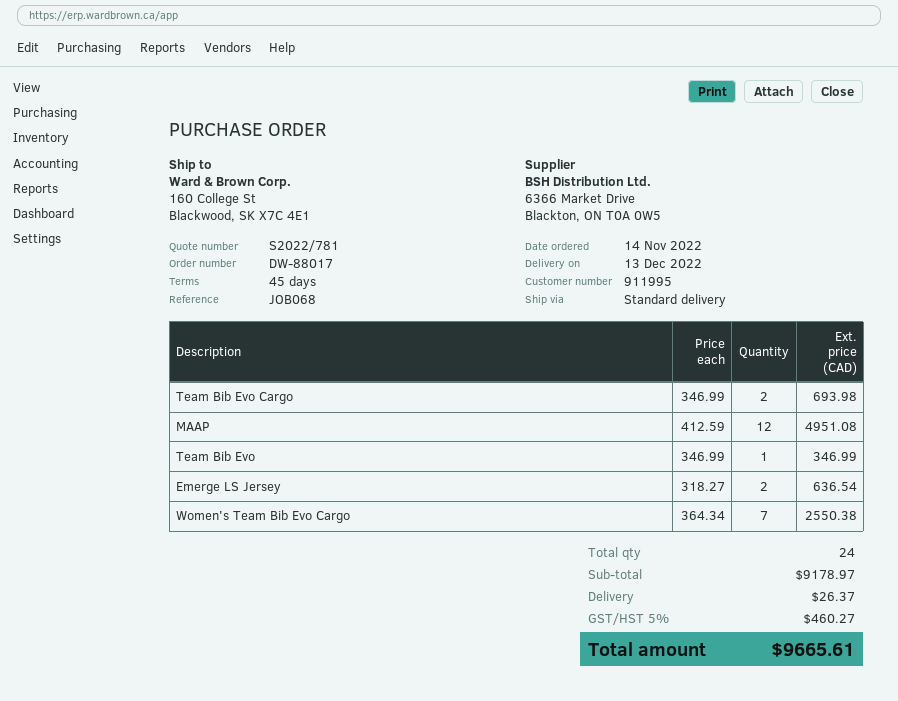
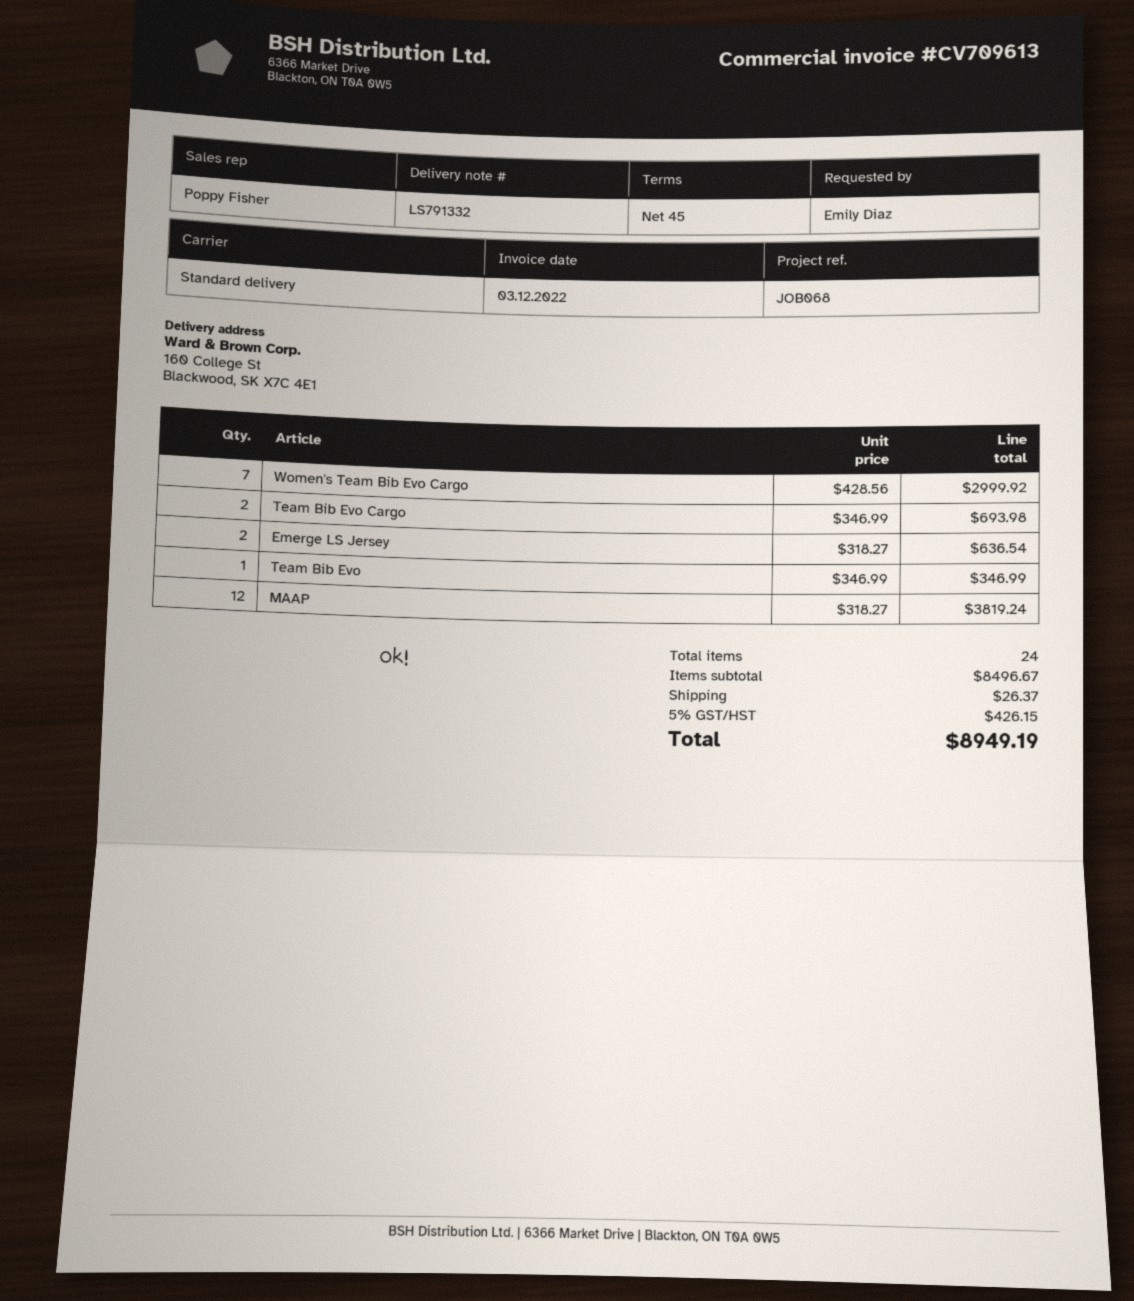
MAAP: 12 x 412.59 = 4951.08 -> 12 x 318.27 = 3819.24
Women's Team Bib Evo Cargo: 7 x 364.34 = 2550.38 -> 7 x 428.56 = 2999.92
subtotal: 9178.97 -> 8496.67
tax: 5% = 460.27 -> 5% = 426.15
total: 9665.61 -> 8949.19

